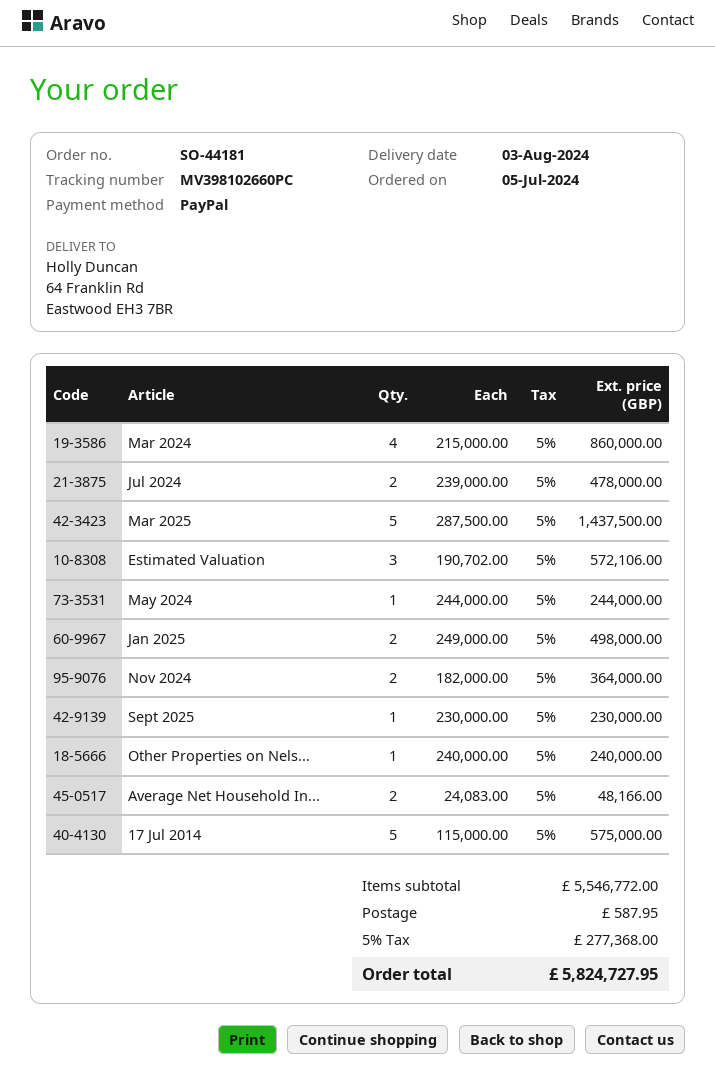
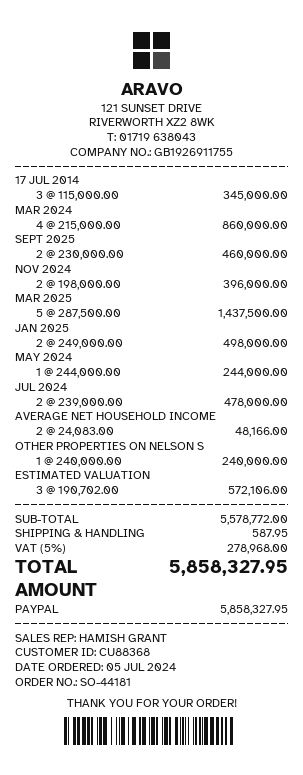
Nov 2024: 2 x 182000.00 = 364000.00 -> 2 x 198000.00 = 396000.00
Sept 2025: 1 x 230000.00 = 230000.00 -> 2 x 230000.00 = 460000.00
17 Jul 2014: 5 x 115000.00 = 575000.00 -> 3 x 115000.00 = 345000.00
subtotal: 5546772.00 -> 5578772.00
tax: 5% = 277368.00 -> 5% = 278968.00
total: 5824727.95 -> 5858327.95

